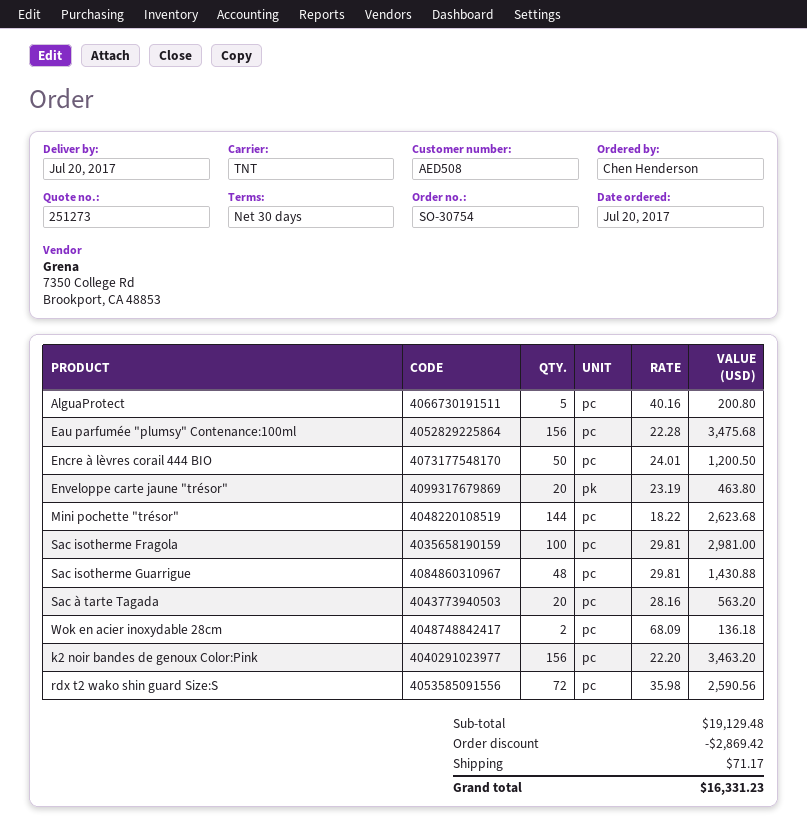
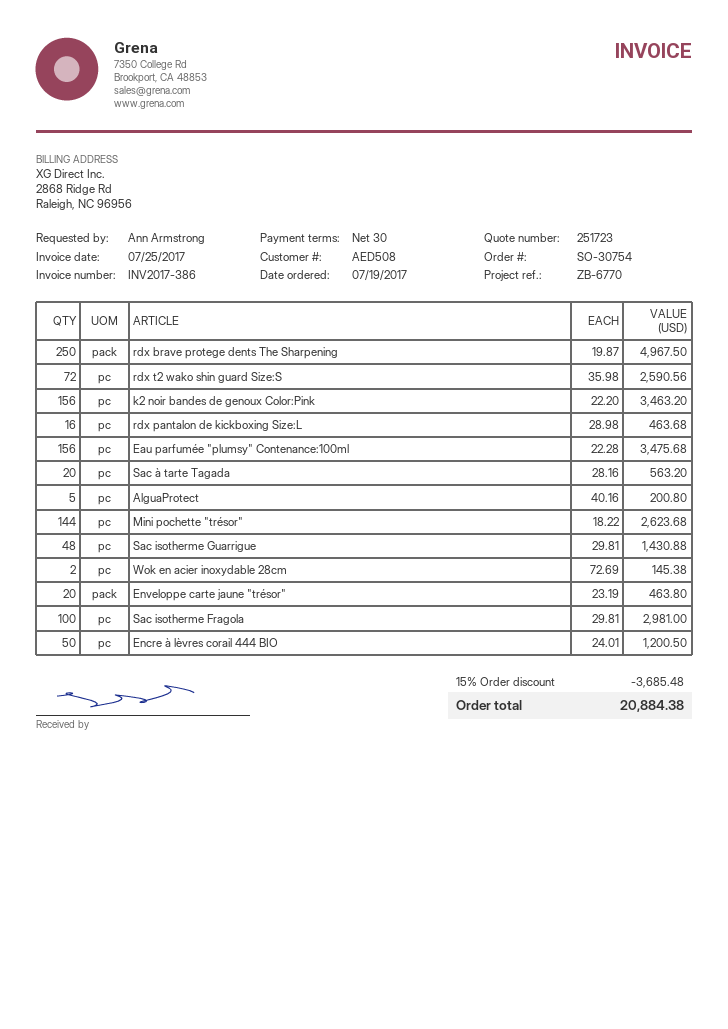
quote number: 251273 -> 251723
order date: 2017-07-20 -> 2017-07-19
ordered by: Chen Henderson -> Ann Armstrong
Wok en acier inoxydable 28cm: 2 x 68.09 = 136.18 -> 2 x 72.69 = 145.38
rdx brave protege dents The Sharpening: none -> 250 x 19.87 = 4967.50
rdx pantalon de kickboxing Size:L: none -> 16 x 28.98 = 463.68
discount: 2869.42 -> 3685.48
shipping: 71.17 -> none
total: 16331.23 -> 20884.38

